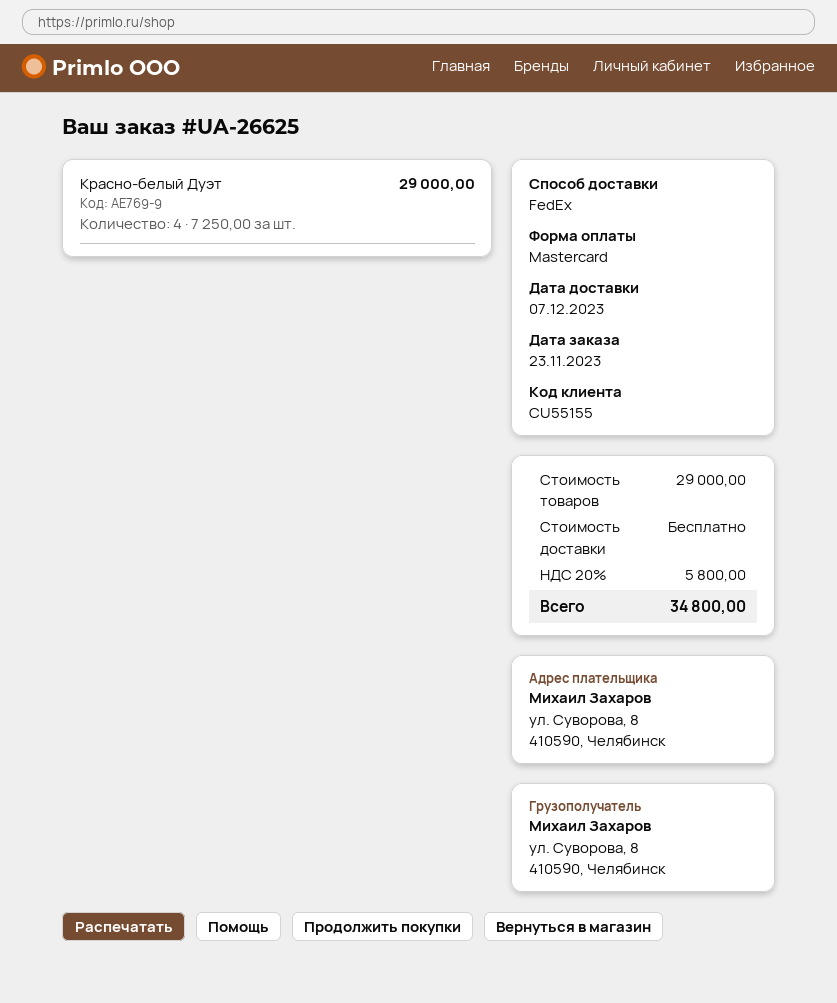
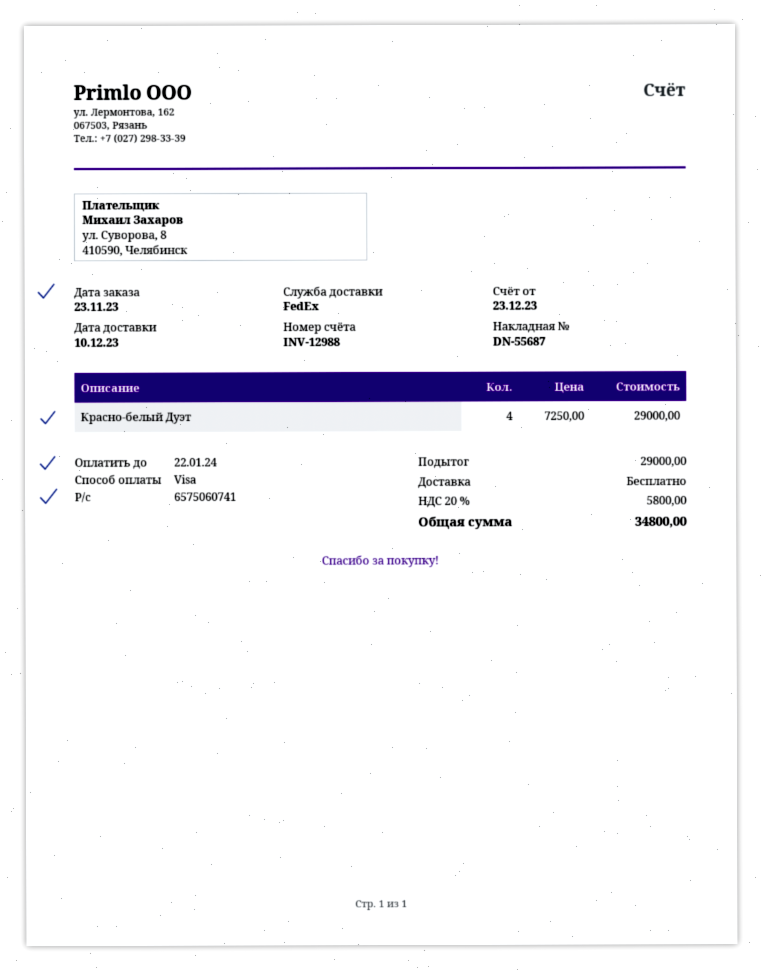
delivery date: 2023-12-07 -> 2023-12-10
payment method: Mastercard -> Visa

